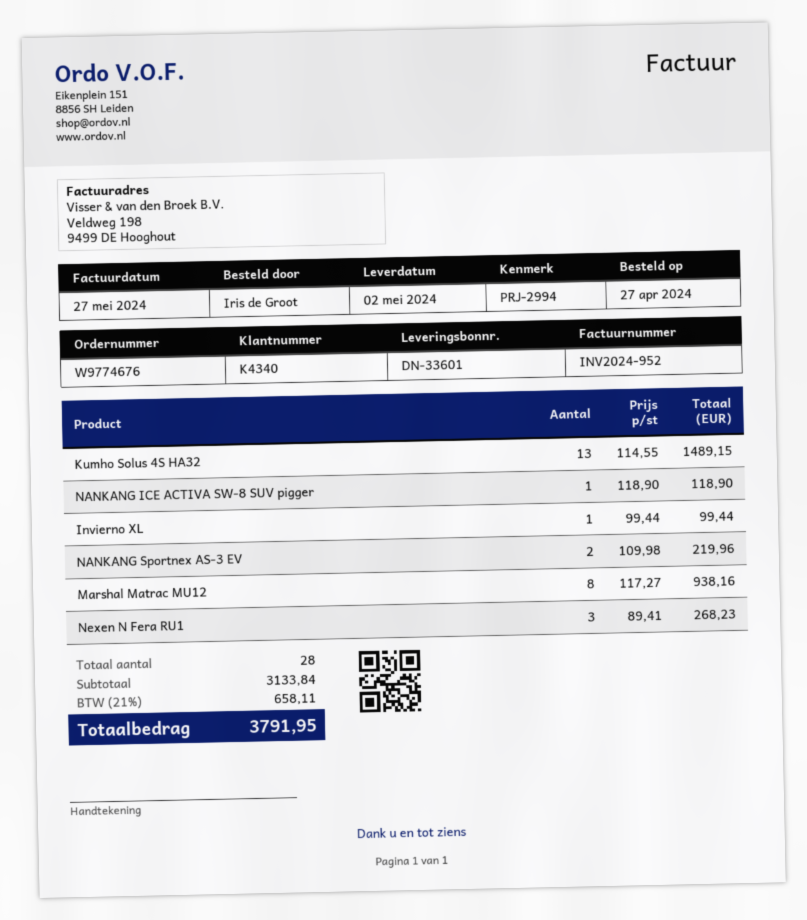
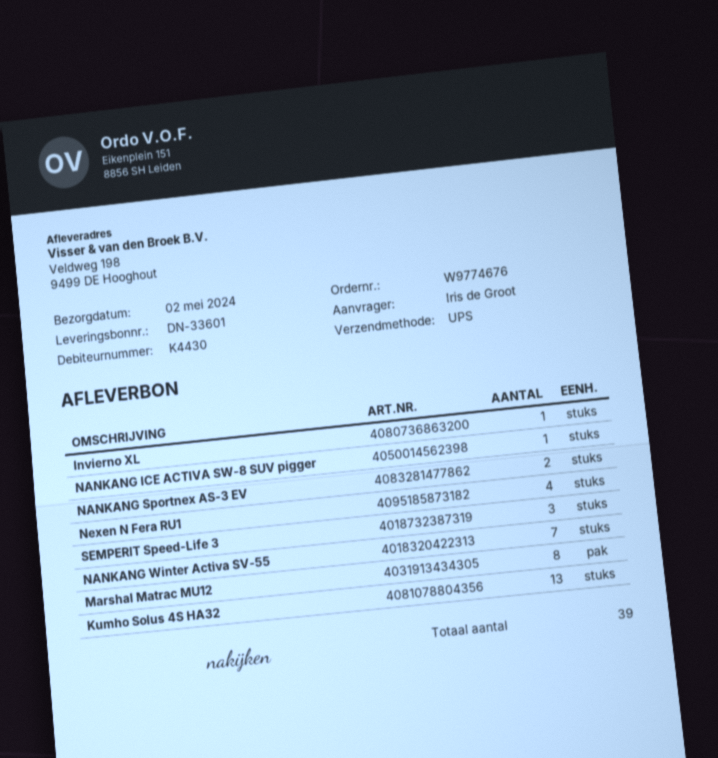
customer number: K4340 -> K4430
Nexen N Fera RU1: 3 -> 4
SEMPERIT Speed-Life 3: none -> 3
NANKANG Winter Activa SV-55: none -> 7
total quantity: 28 -> 39

